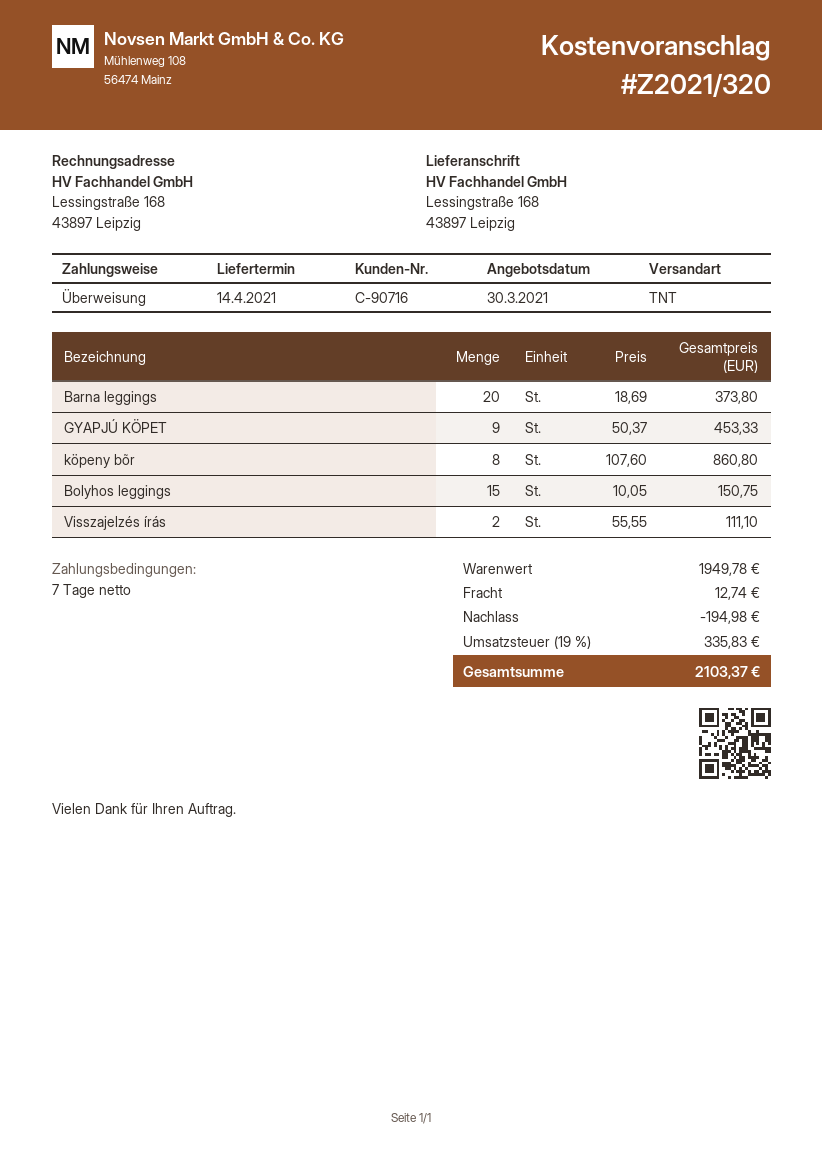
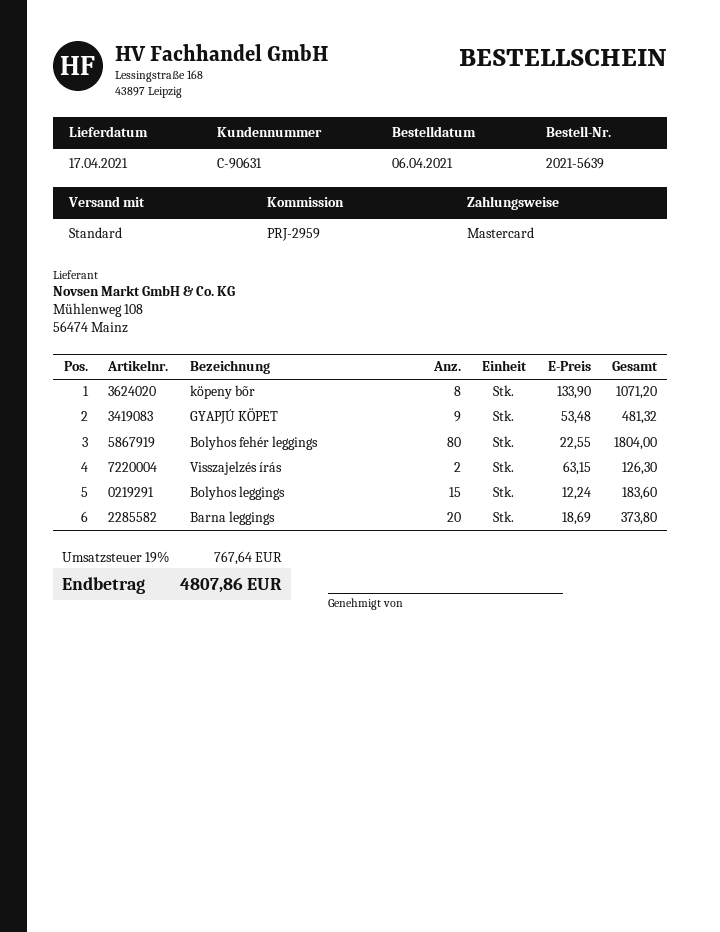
delivery date: 2021-04-14 -> 2021-04-17
customer number: C-90716 -> C-90631
payment method: bank transfer -> Mastercard
shipping method: TNT -> standard
GYAPJÚ KÖPET: 9 x 50.37 = 453.33 -> 9 x 53.48 = 481.32
köpeny bõr: 8 x 107.60 = 860.80 -> 8 x 133.90 = 1071.20
Bolyhos leggings: 15 x 10.05 = 150.75 -> 15 x 12.24 = 183.60
Visszajelzés írás: 2 x 55.55 = 111.10 -> 2 x 63.15 = 126.30
Bolyhos fehér leggings: none -> 80 x 22.55 = 1804.00
discount: 194.98 -> none
shipping: 12.74 -> none
tax: 19% = 335.83 -> 19% = 767.64
total: 2103.37 -> 4807.86

